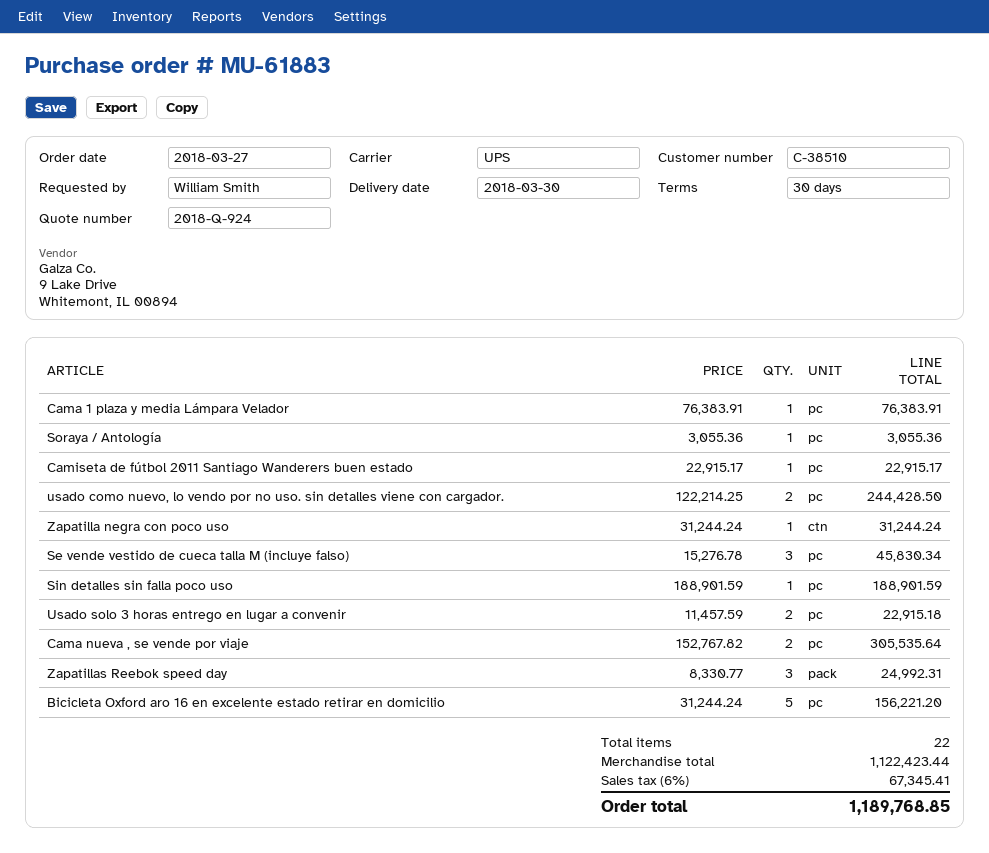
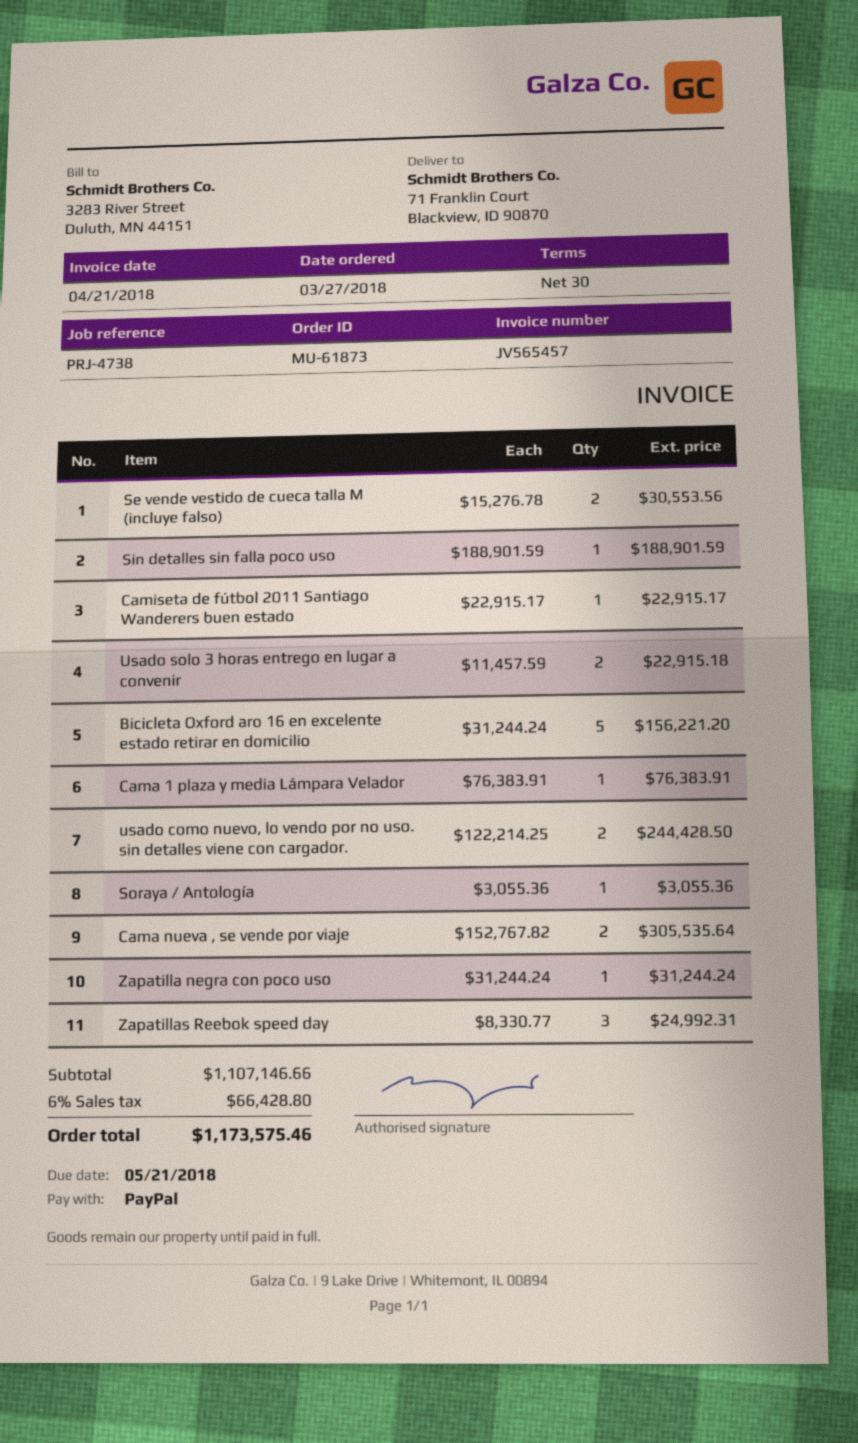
order number: MU-61883 -> MU-61873
Se vende vestido de cueca talla M (incluye falso): 3 x 15276.78 = 45830.34 -> 2 x 15276.78 = 30553.56
subtotal: 1122423.44 -> 1107146.66
tax: 6% = 67345.41 -> 6% = 66428.80
total: 1189768.85 -> 1173575.46

